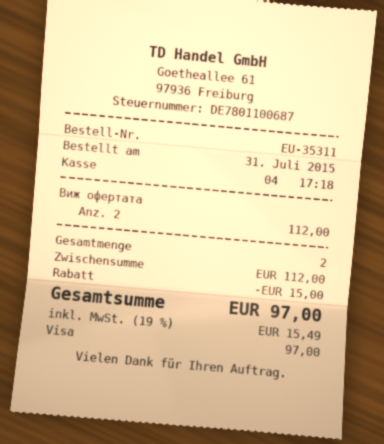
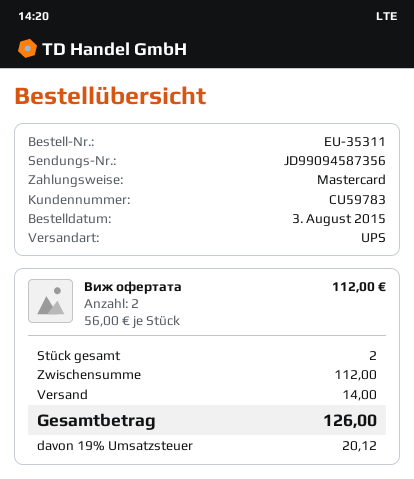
order date: 2015-07-31 -> 2015-08-03
payment method: Visa -> Mastercard
discount: 15.00 -> none
shipping: none -> 14.00
tax: 19% = 15.49 -> 19% = 20.12
total: 97.00 -> 126.00

